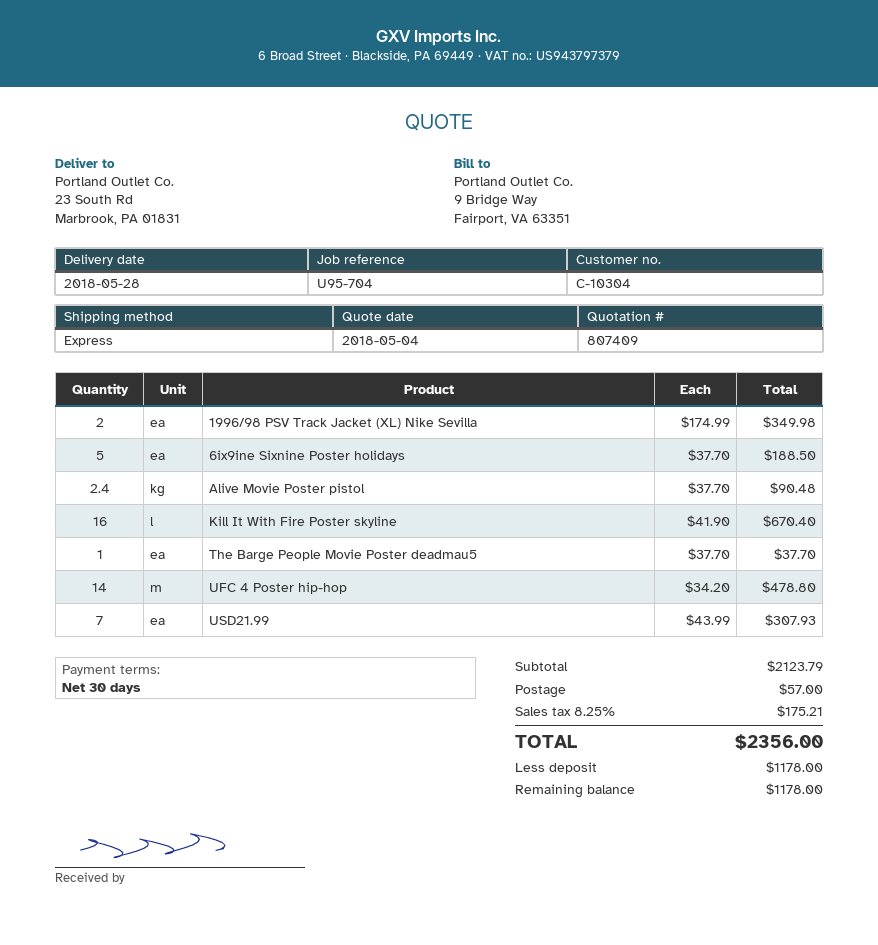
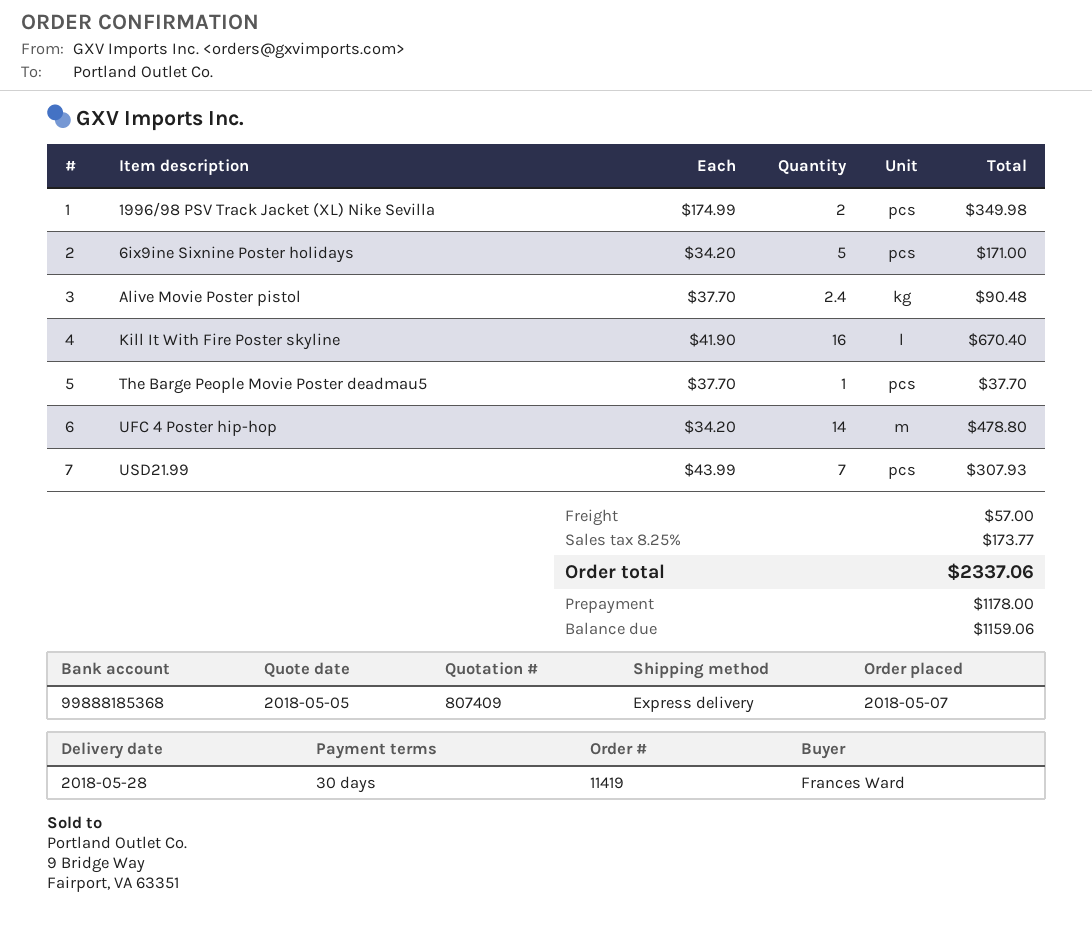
quote date: 2018-05-04 -> 2018-05-05
6ix9ine Sixnine Poster holidays: 5 x 37.70 = 188.50 -> 5 x 34.20 = 171.00
tax: 8.25% = 175.21 -> 8.25% = 173.77
total: 2356.00 -> 2337.06
balance: 1178.00 -> 1159.06

